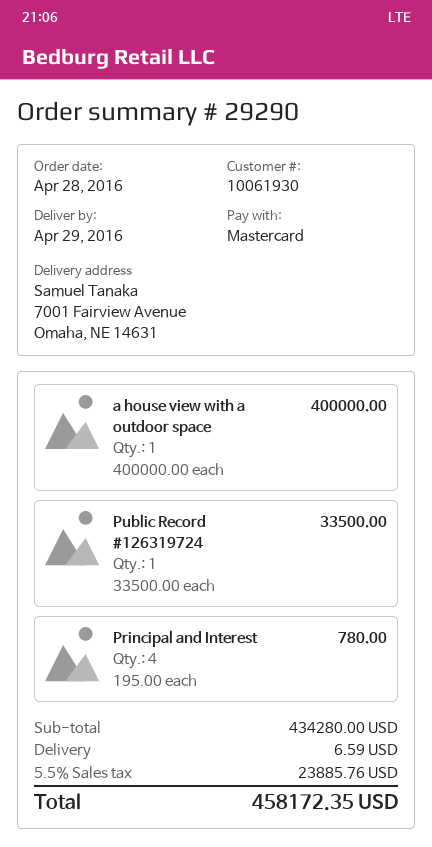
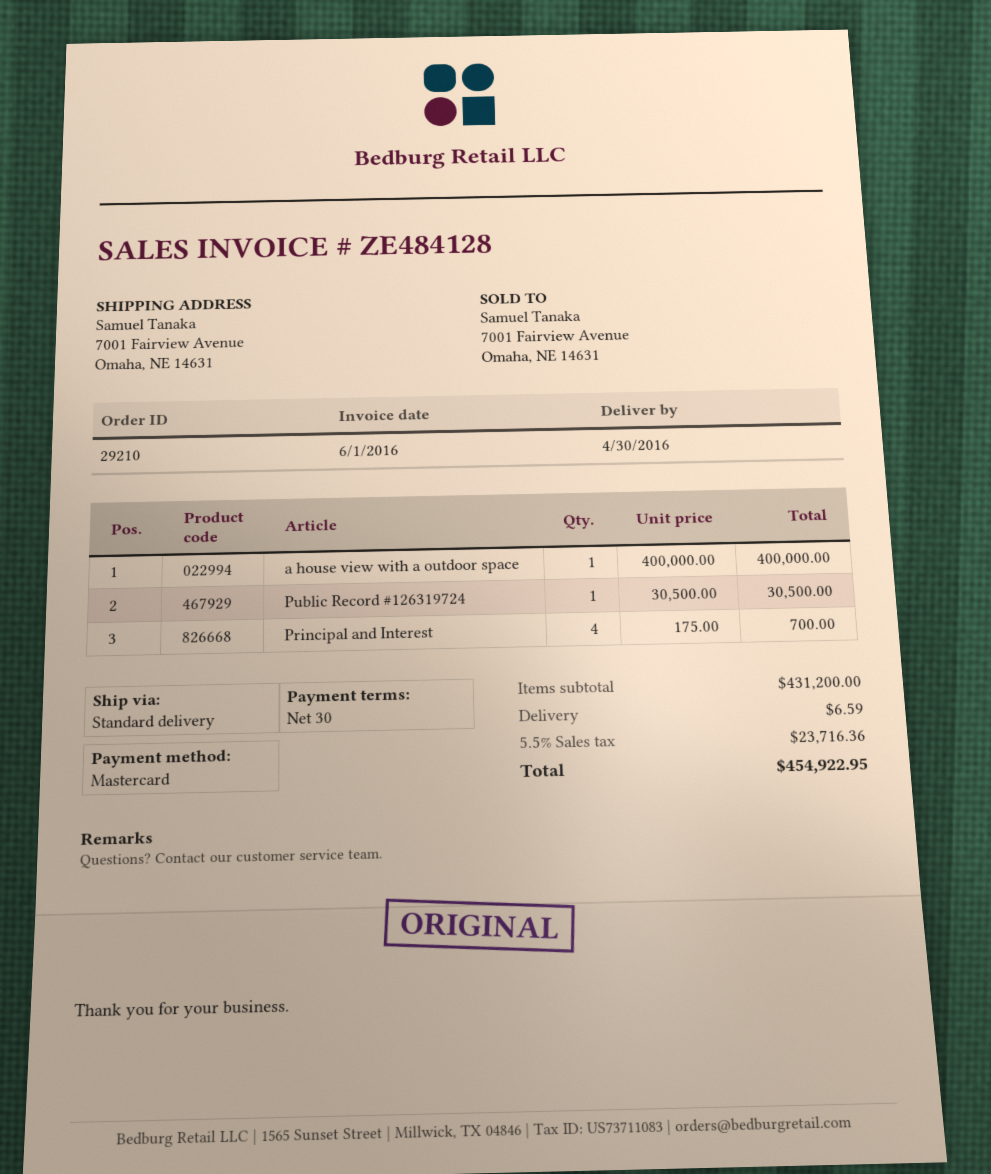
order number: 29290 -> 29210
delivery date: 2016-04-29 -> 2016-04-30
Public Record #126319724: 1 x 33500.00 = 33500.00 -> 1 x 30500.00 = 30500.00
Principal and Interest: 4 x 195.00 = 780.00 -> 4 x 175.00 = 700.00
subtotal: 434280.00 -> 431200.00
tax: 5.5% = 23885.76 -> 5.5% = 23716.36
total: 458172.35 -> 454922.95

